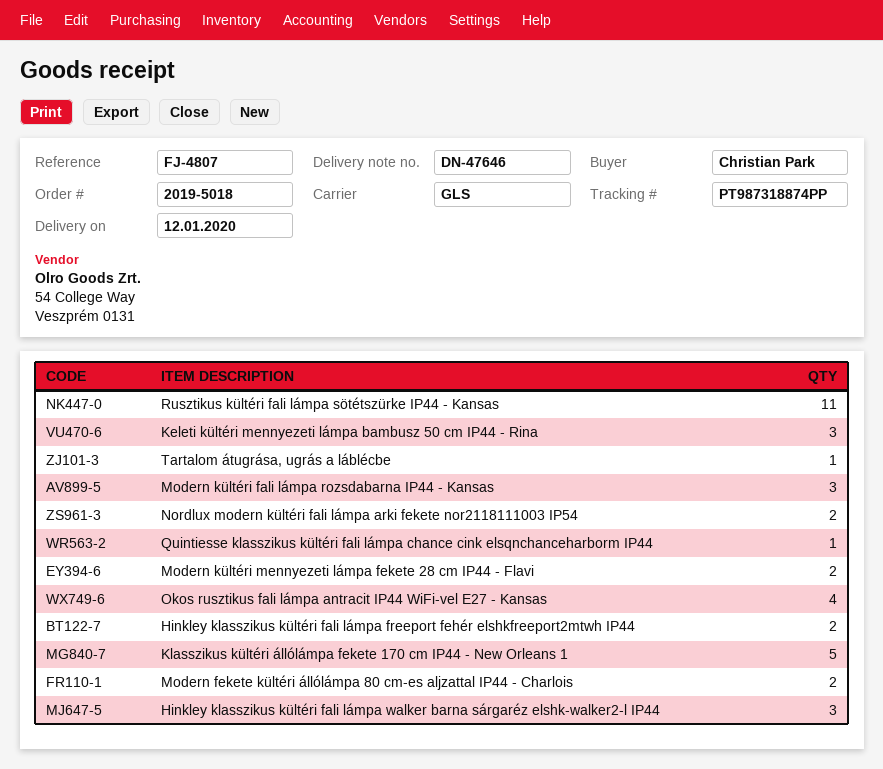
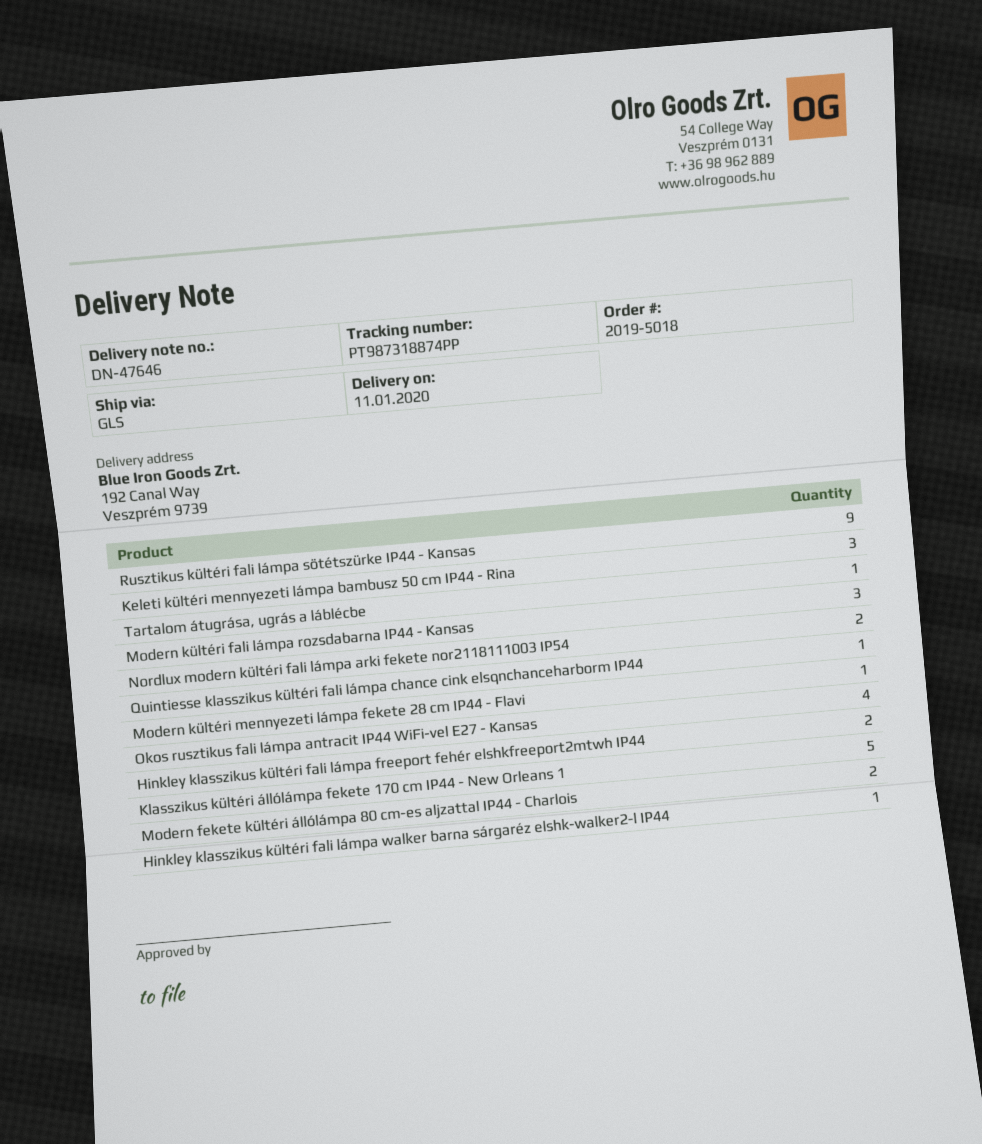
delivery date: 2020-01-12 -> 2020-01-11
Rusztikus kültéri fali lámpa sötétszürke IP44 - Kansas: 11 -> 9
Modern kültéri mennyezeti lámpa fekete 28 cm IP44 - Flavi: 2 -> 1
Hinkley klasszikus kültéri fali lámpa walker barna sárgaréz elshk-walker2-l IP44: 3 -> 1

